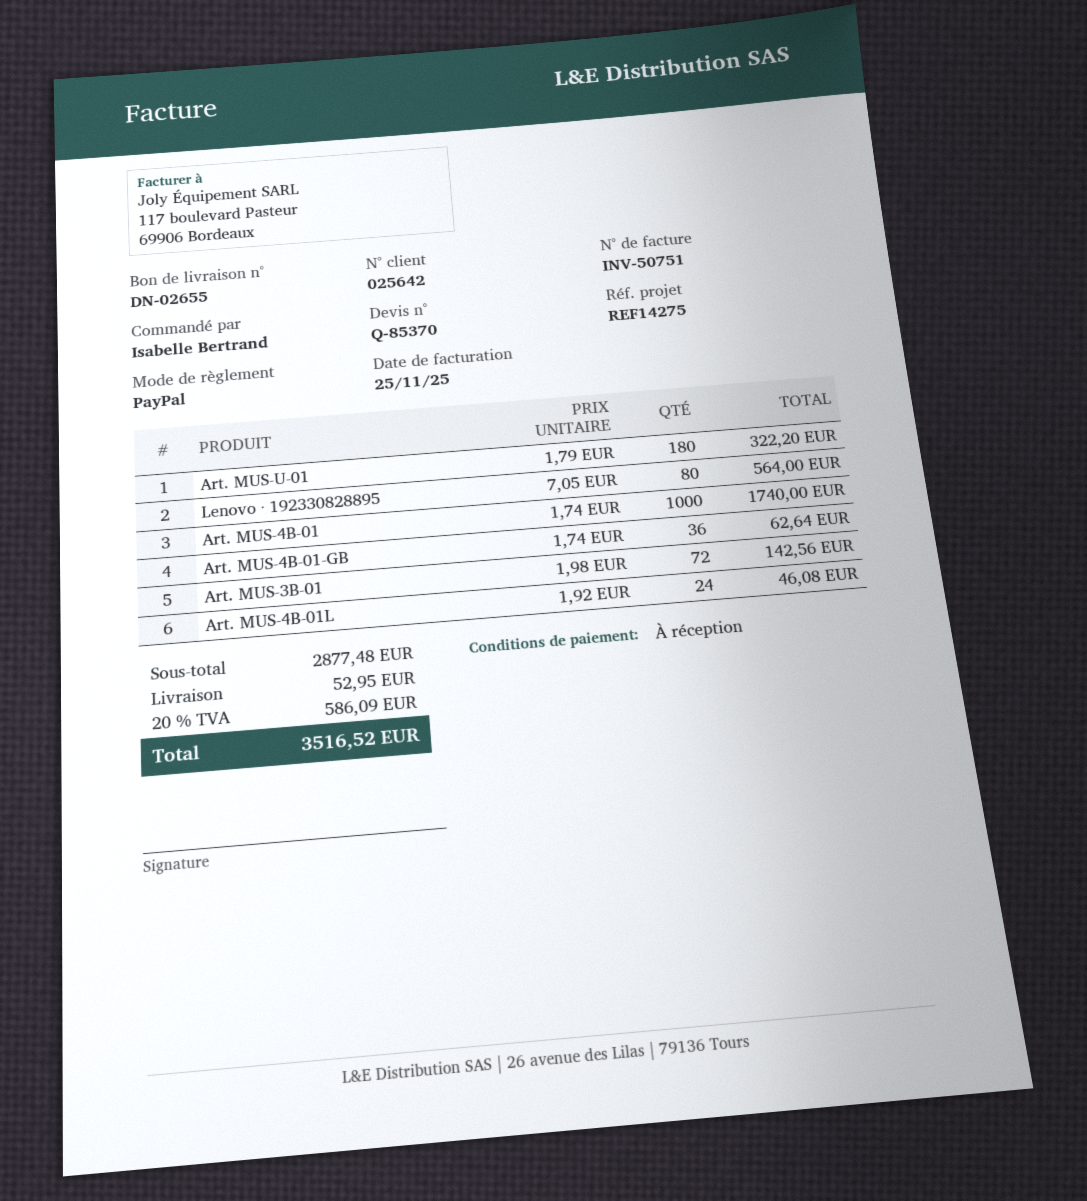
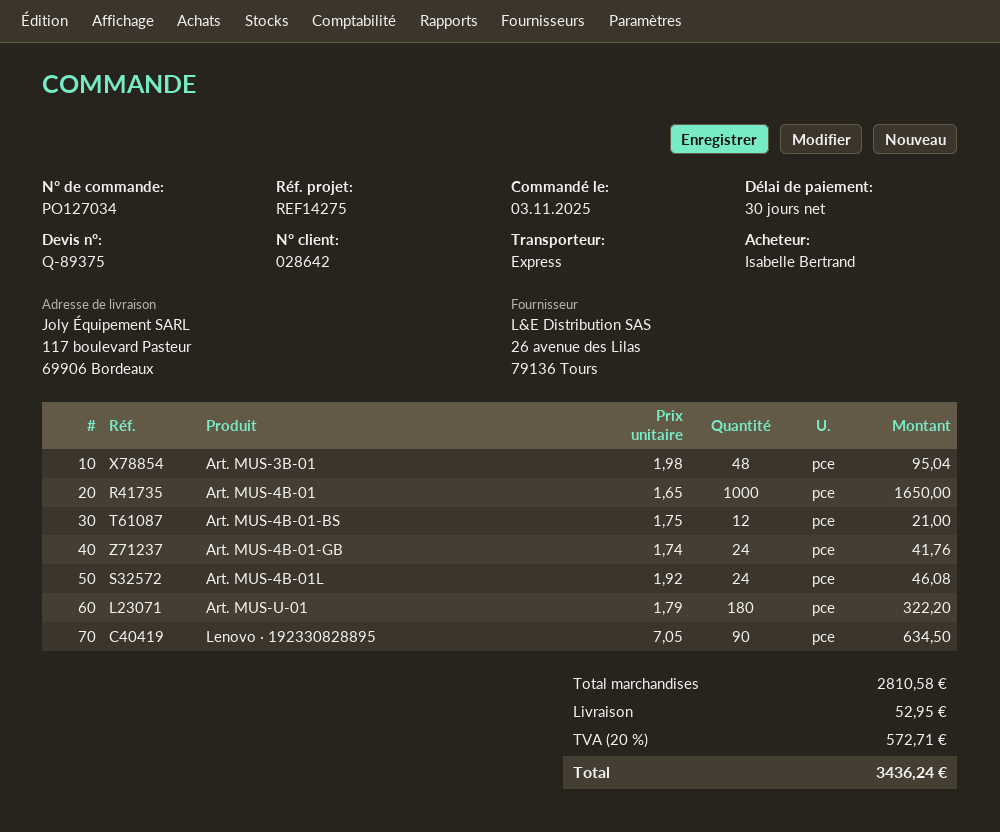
quote number: Q-85370 -> Q-89375
payment terms: on receipt -> 30 days
customer number: 025642 -> 028642
Lenovo · 192330828895: 80 x 7.05 = 564.00 -> 90 x 7.05 = 634.50
Art. MUS-4B-01: 1000 x 1.74 = 1740.00 -> 1000 x 1.65 = 1650.00
Art. MUS-4B-01-GB: 36 x 1.74 = 62.64 -> 24 x 1.74 = 41.76
Art. MUS-3B-01: 72 x 1.98 = 142.56 -> 48 x 1.98 = 95.04
Art. MUS-4B-01-BS: none -> 12 x 1.75 = 21.00
subtotal: 2877.48 -> 2810.58
tax: 20% = 586.09 -> 20% = 572.71
total: 3516.52 -> 3436.24

